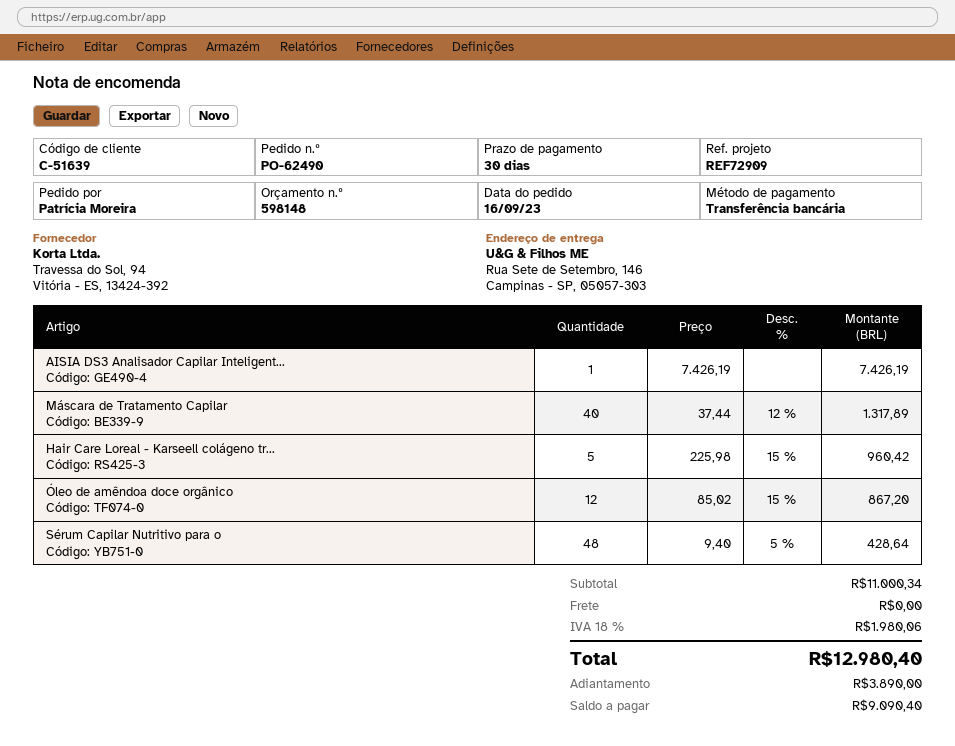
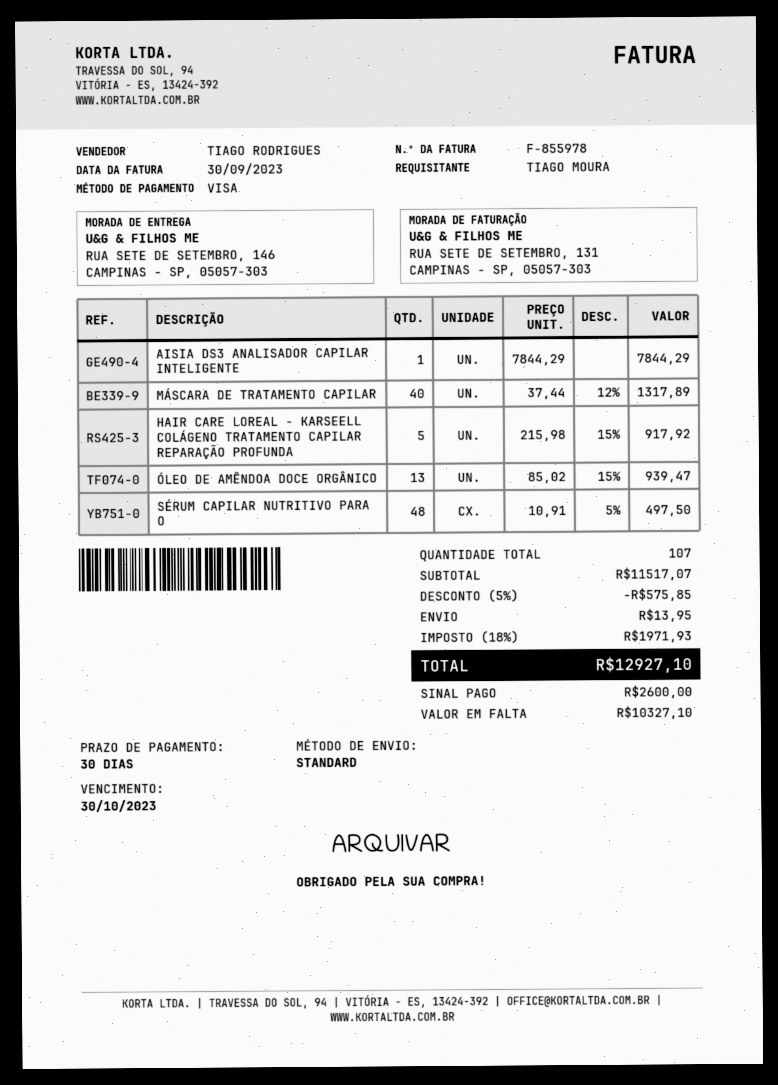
ordered by: Patrícia Moreira -> TIAGO MOURA
payment method: bank transfer -> Visa
AISIA DS3 Analisador Capilar Inteligent...: 1 x 7426.19 = 7426.19 -> 1 x 7844.29 = 7844.29
Hair Care Loreal - Karseell colágeno tr...: 5 x 225.98 - 15% = 960.42 -> 5 x 215.98 - 15% = 917.92
Óleo de amêndoa doce orgânico: 12 x 85.02 - 15% = 867.20 -> 13 x 85.02 - 15% = 939.47
Sérum Capilar Nutritivo para o: 48 x 9.40 - 5% = 428.64 -> 48 x 10.91 - 5% = 497.50
subtotal: 11000.34 -> 11517.07
discount: none -> 5% = 575.85
shipping: 0.00 -> 13.95
tax: 18% = 1980.06 -> 18% = 1971.93
total: 12980.40 -> 12927.10
deposit: 3890.00 -> 2600.00
balance: 9090.40 -> 10327.10

